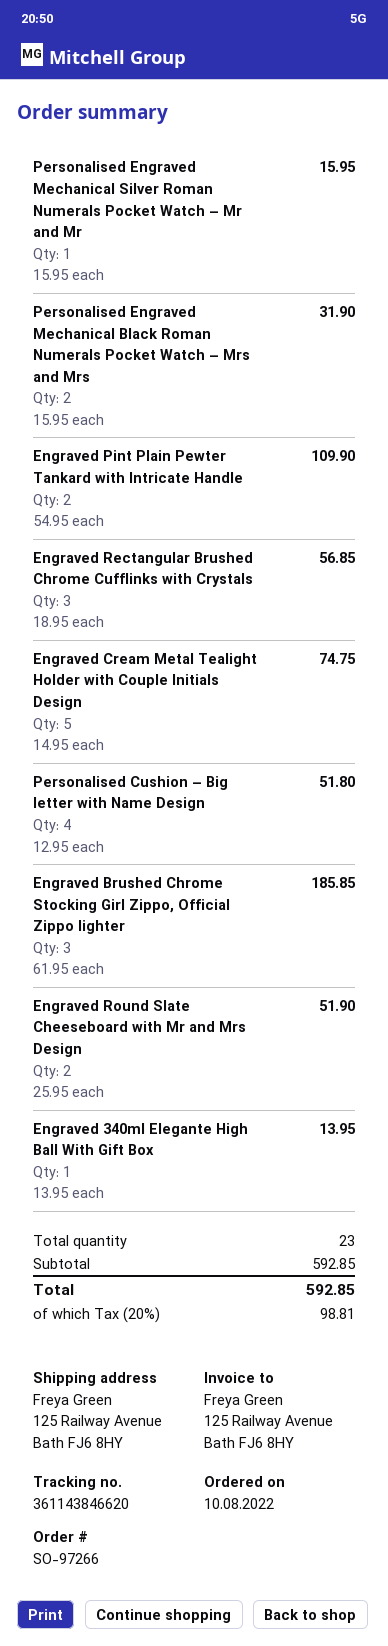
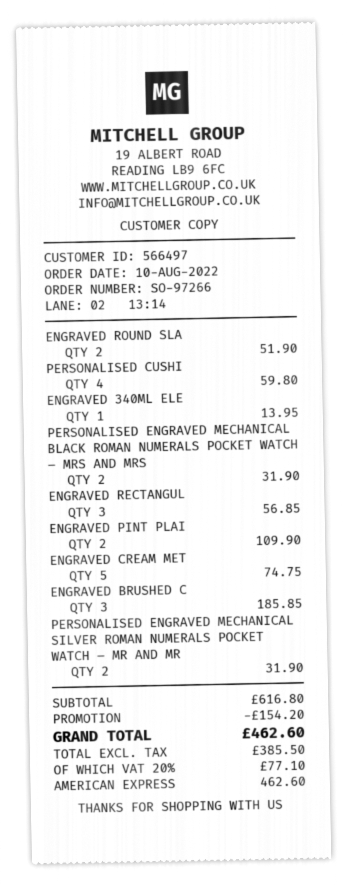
Personalised Engraved Mechanical Silver Roman Numerals Pocket Watch – Mr and Mr: 1 for 15.95 -> 2 for 31.90
Personalised Cushion – Big letter with Name Design: 4 for 51.80 -> 4 for 59.80
subtotal: 592.85 -> 616.80
discount: none -> 154.20
tax: 20% = 98.81 -> 20% = 77.10
total: 592.85 -> 462.60

